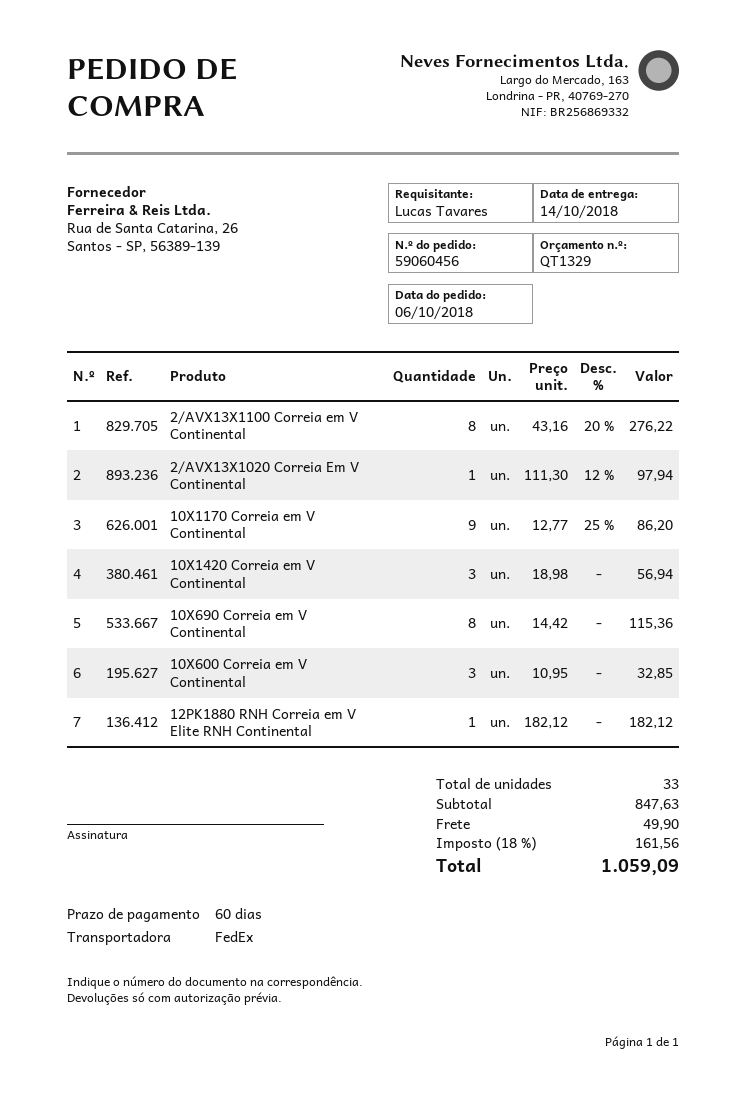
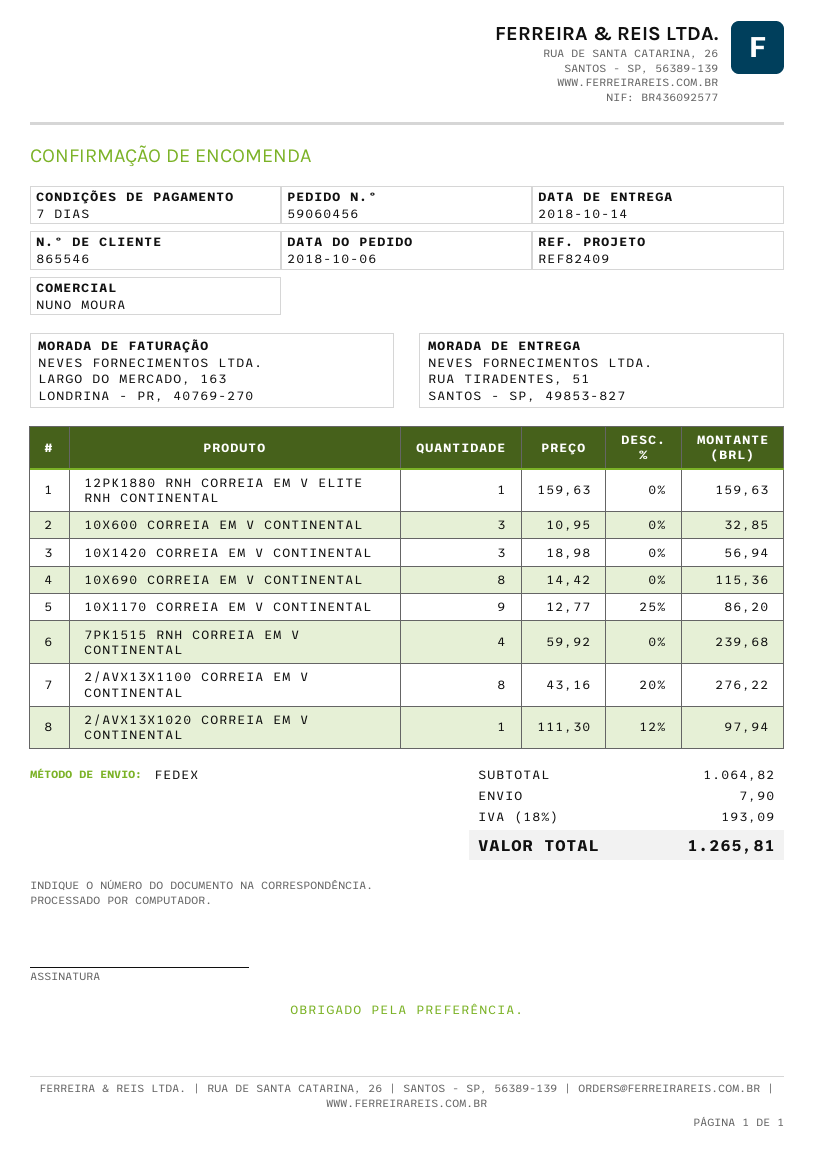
payment terms: 60 days -> 7 days
12PK1880 RNH Correia em V Elite RNH Continental: 1 x 182.12 = 182.12 -> 1 x 159.63 = 159.63
7PK1515 RNH CORREIA EM V CONTINENTAL: none -> 4 x 59.92 = 239.68
subtotal: 847.63 -> 1064.82
shipping: 49.90 -> 7.90
tax: 18% = 161.56 -> 18% = 193.09
total: 1059.09 -> 1265.81

